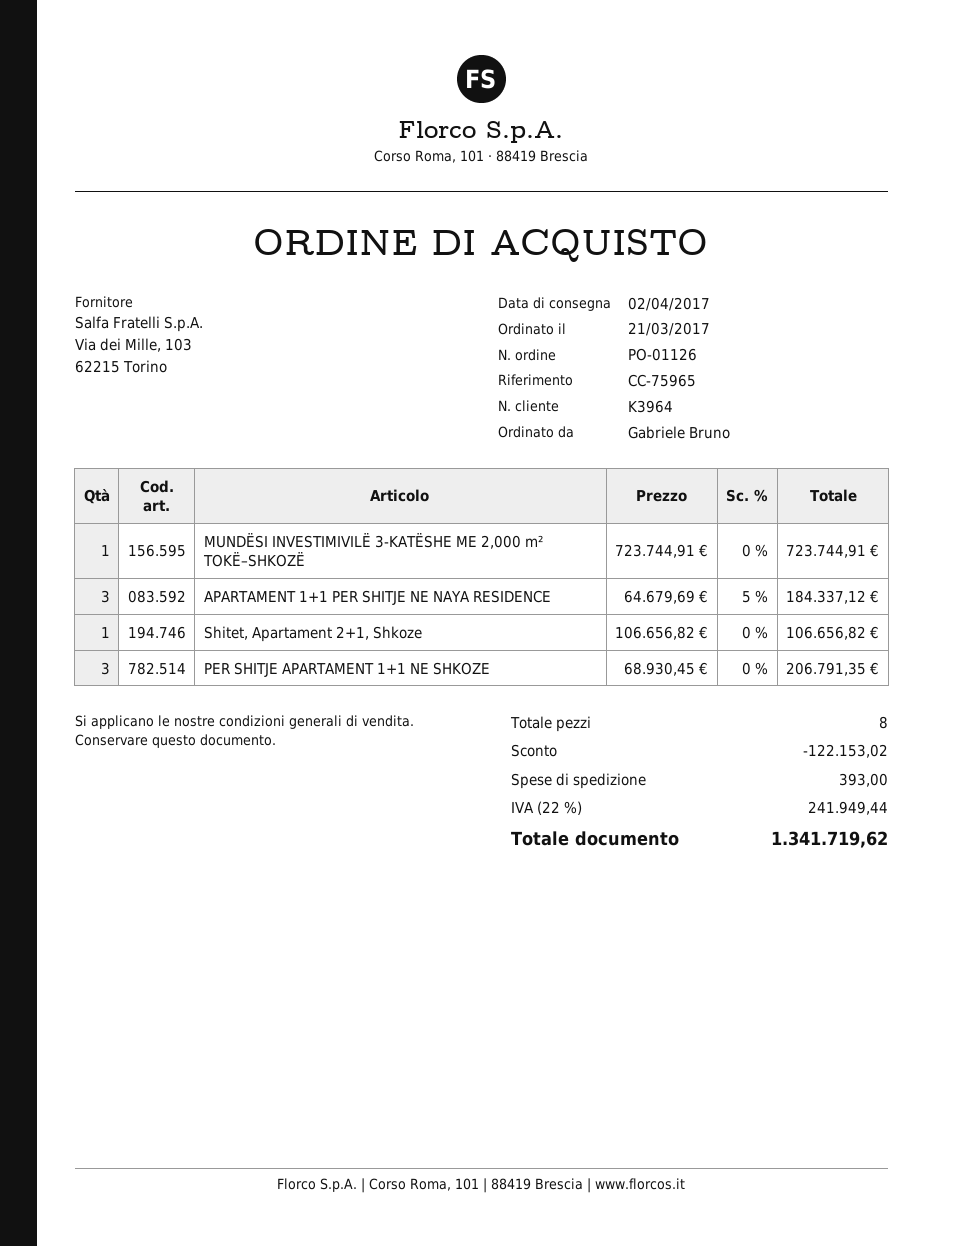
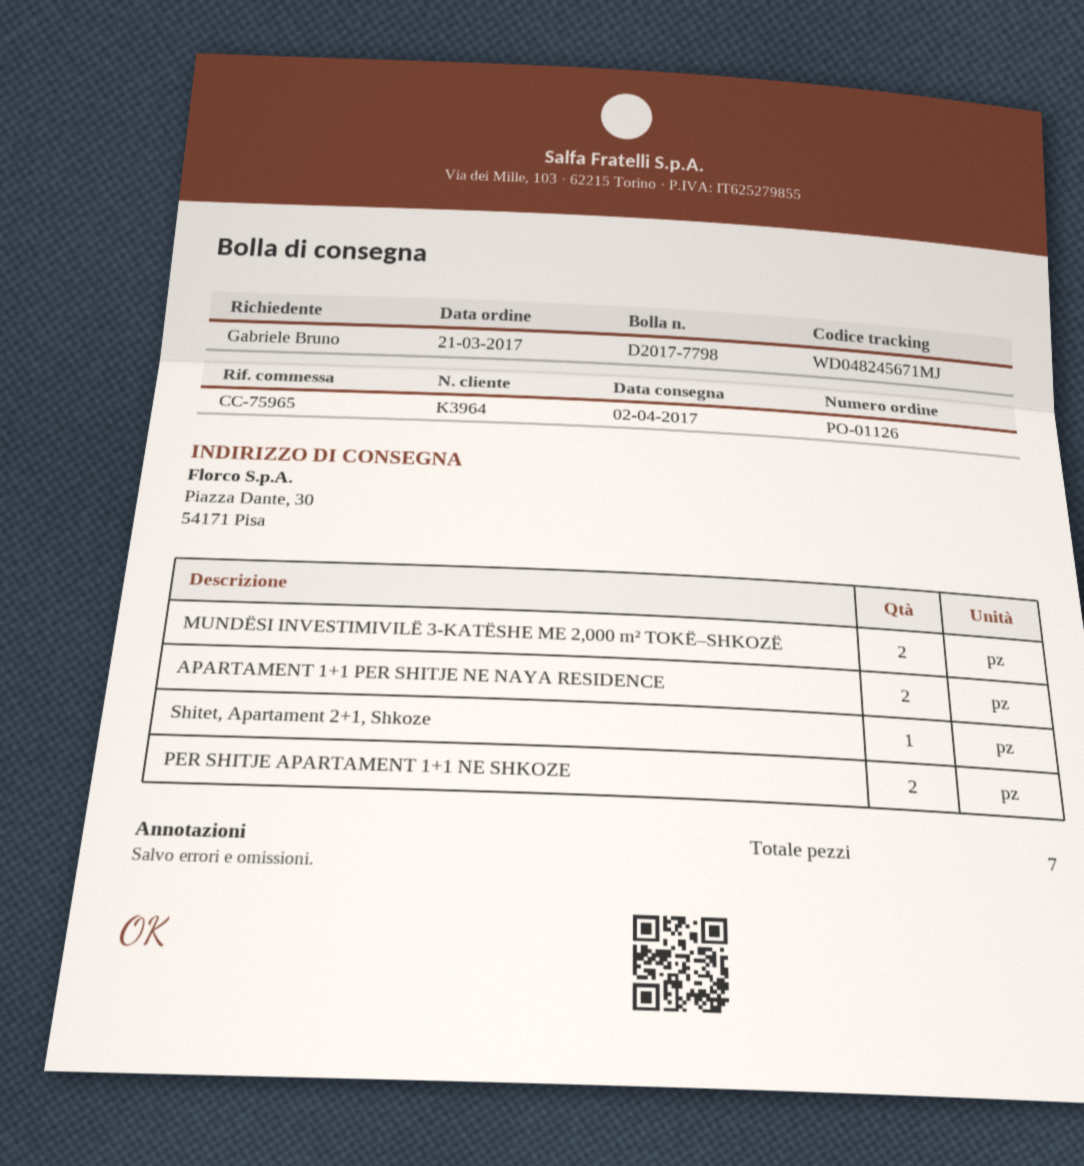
MUNDËSI INVESTIMIVILË 3-KATËSHE ME 2,000 m² TOKË–SHKOZË: 1 -> 2
APARTAMENT 1+1 PER SHITJE NE NAYA RESIDENCE: 3 -> 2
PER SHITJE APARTAMENT 1+1 NE SHKOZE: 3 -> 2
total quantity: 8 -> 7

